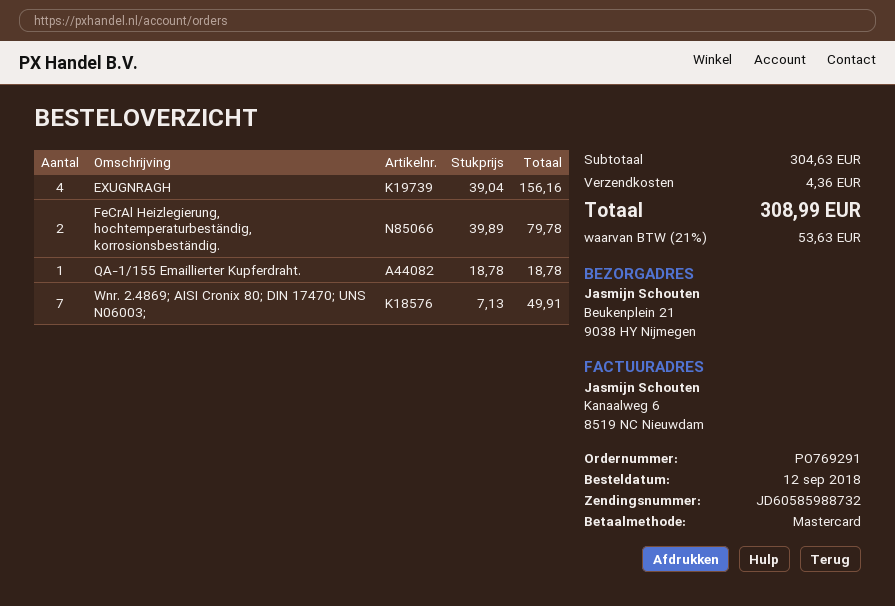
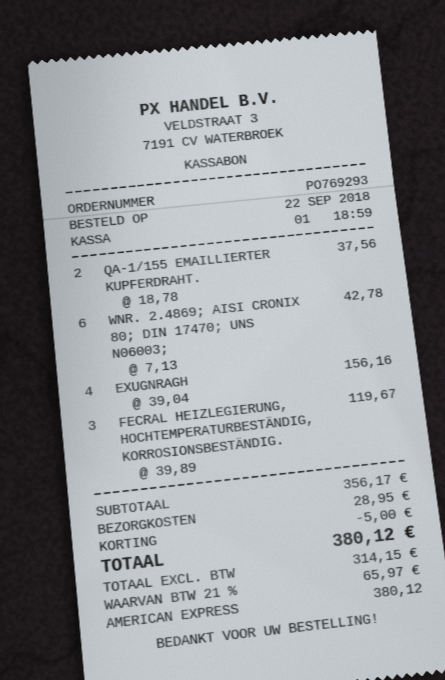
order number: PO769291 -> PO769293
order date: 2018-09-12 -> 2018-09-22
payment method: Mastercard -> American Express
FeCrAl Heizlegierung, hochtemperaturbeständig, korrosionsbeständig.: 2 x 39.89 = 79.78 -> 3 x 39.89 = 119.67
QA-1/155 Emaillierter Kupferdraht.: 1 x 18.78 = 18.78 -> 2 x 18.78 = 37.56
Wnr. 2.4869; AISI Cronix 80; DIN 17470; UNS N06003;: 7 x 7.13 = 49.91 -> 6 x 7.13 = 42.78
subtotal: 304.63 -> 356.17
discount: none -> 5.00
shipping: 4.36 -> 28.95
tax: 21% = 53.63 -> 21% = 65.97
total: 308.99 -> 380.12

